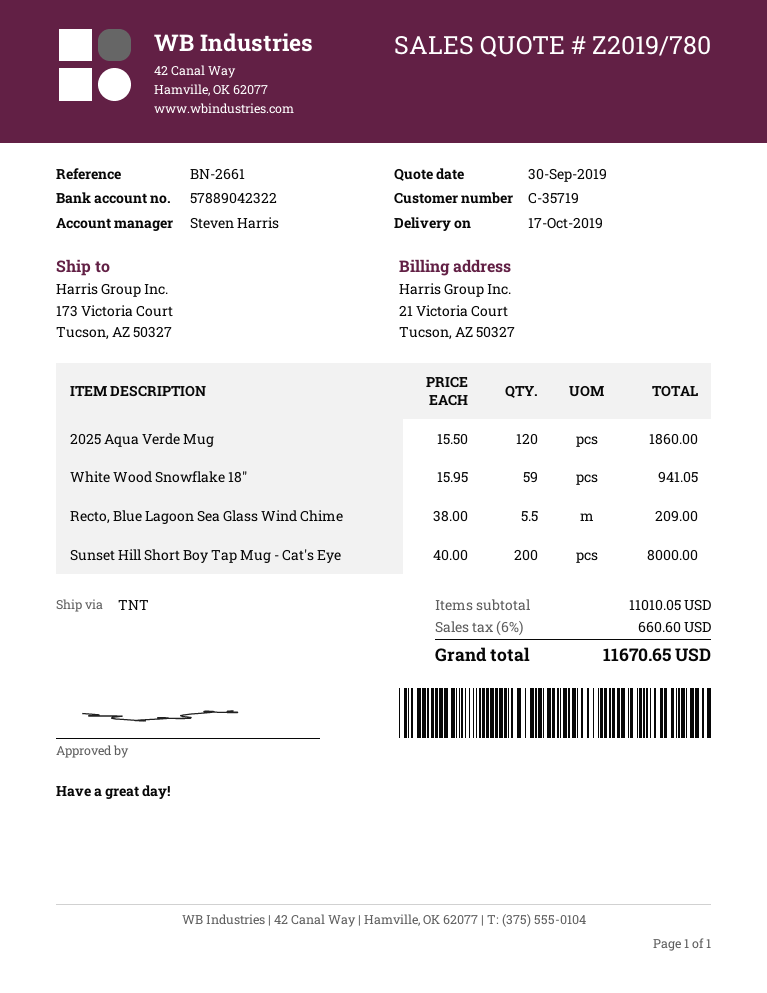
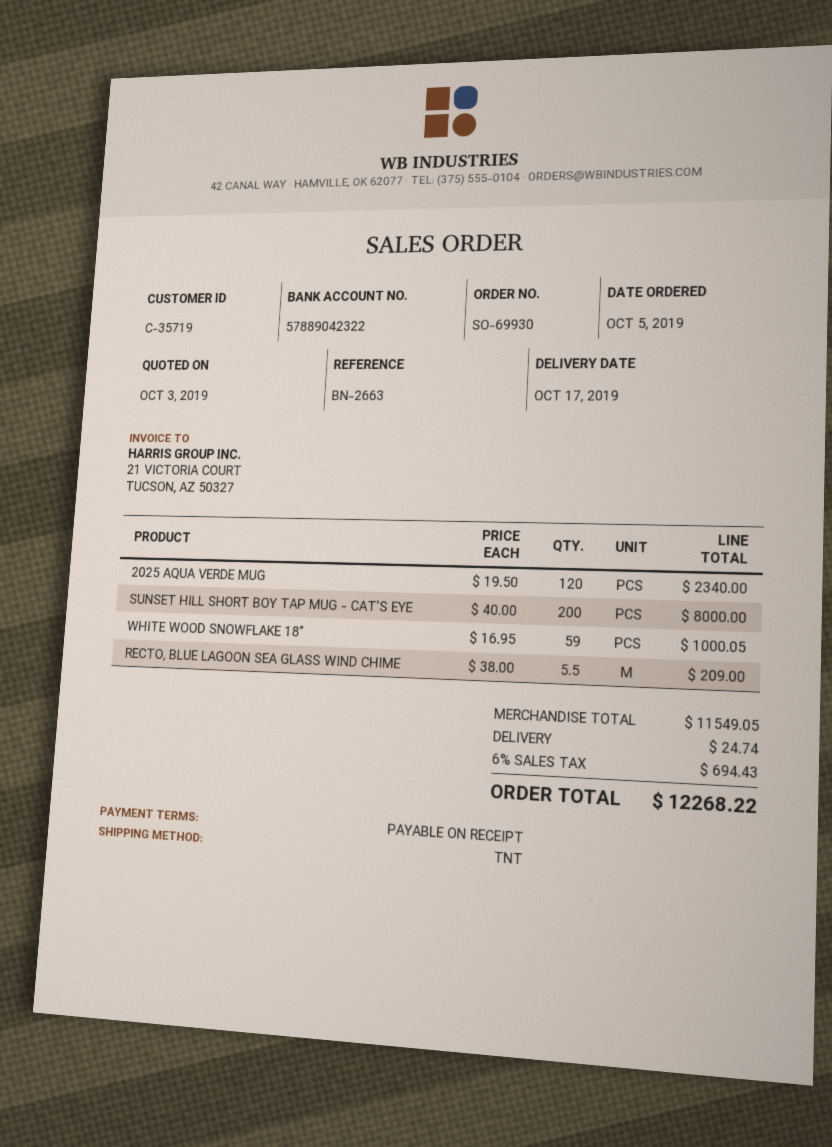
quote date: 2019-09-30 -> 2019-10-03
reference: BN-2661 -> BN-2663
2025 Aqua Verde Mug: 120 x 15.50 = 1860.00 -> 120 x 19.50 = 2340.00
White Wood Snowflake 18": 59 x 15.95 = 941.05 -> 59 x 16.95 = 1000.05
subtotal: 11010.05 -> 11549.05
shipping: none -> 24.74
tax: 6% = 660.60 -> 6% = 694.43
total: 11670.65 -> 12268.22

